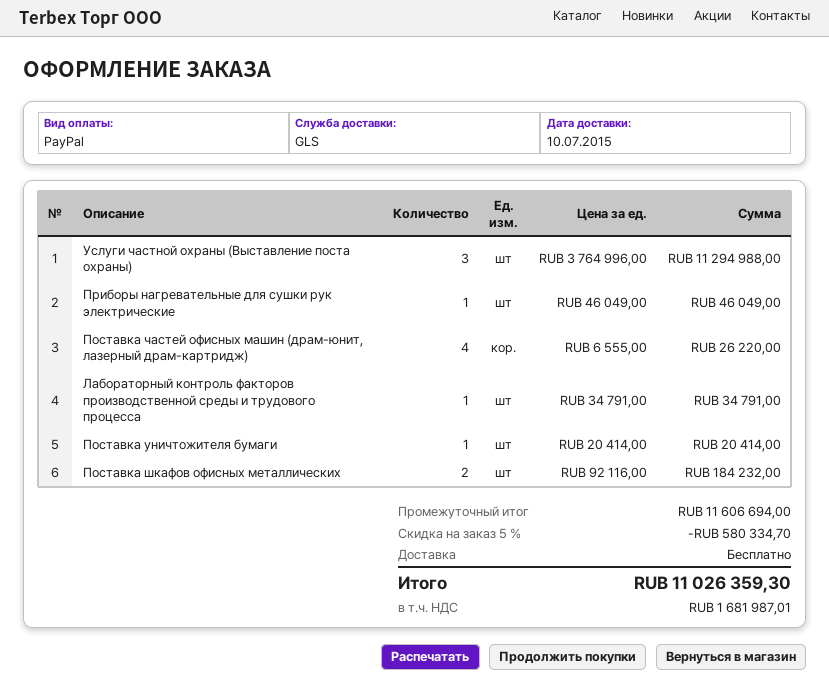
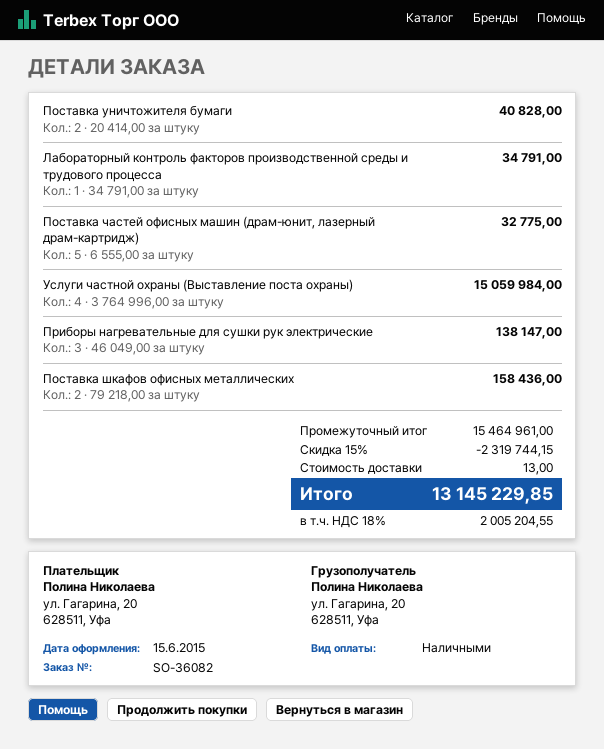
payment method: PayPal -> cash
Услуги частной охраны (Выставление поста охраны): 3 x 3764996.00 = 11294988.00 -> 4 x 3764996.00 = 15059984.00
Приборы нагревательные для сушки рук электрические: 1 x 46049.00 = 46049.00 -> 3 x 46049.00 = 138147.00
Поставка частей офисных машин (драм-юнит, лазерный драм-картридж): 4 x 6555.00 = 26220.00 -> 5 x 6555.00 = 32775.00
Поставка уничтожителя бумаги: 1 x 20414.00 = 20414.00 -> 2 x 20414.00 = 40828.00
Поставка шкафов офисных металлических: 2 x 92116.00 = 184232.00 -> 2 x 79218.00 = 158436.00
subtotal: 11606694.00 -> 15464961.00
discount: 5% = 580334.70 -> 15% = 2319744.15
shipping: 0.00 -> 13.00
tax: 1681987.01 -> 2005204.55
total: 11026359.30 -> 13145229.85

